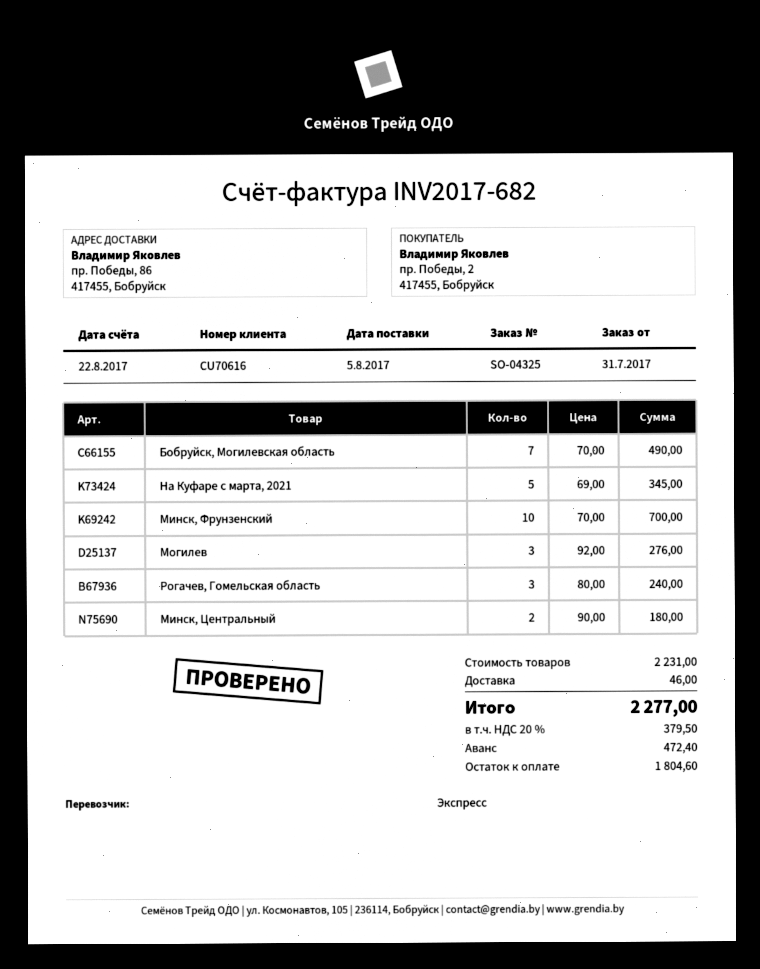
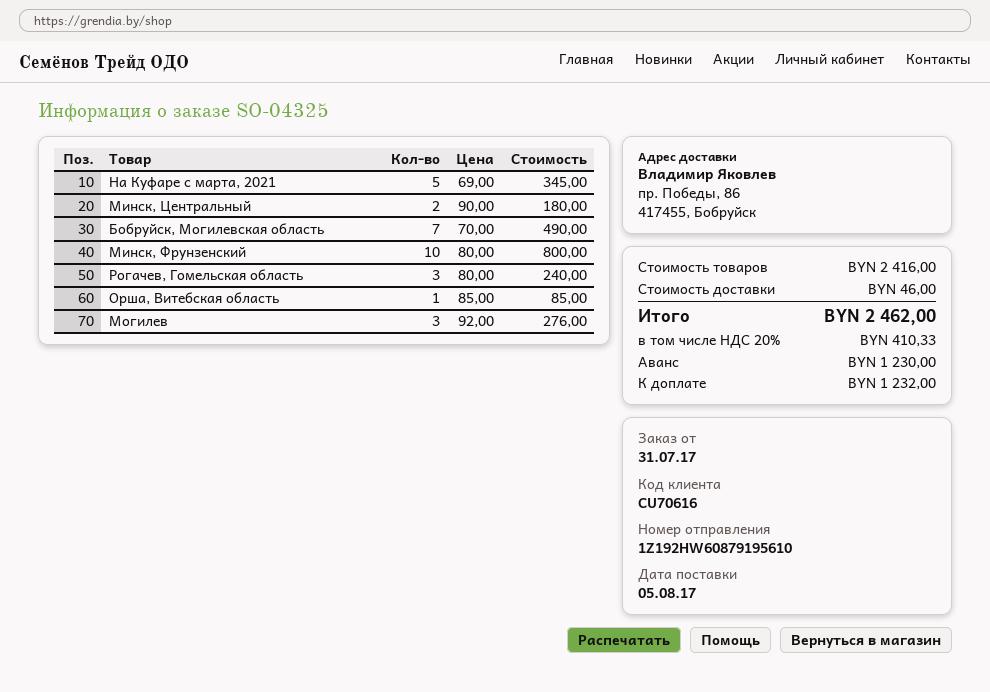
Минск, Фрунзенский: 10 x 70.00 = 700.00 -> 10 x 80.00 = 800.00
Орша, Витебская область: none -> 1 x 85.00 = 85.00
subtotal: 2231.00 -> 2416.00
tax: 20% = 379.50 -> 20% = 410.33
total: 2277.00 -> 2462.00
deposit: 472.40 -> 1230.00
balance: 1804.60 -> 1232.00

